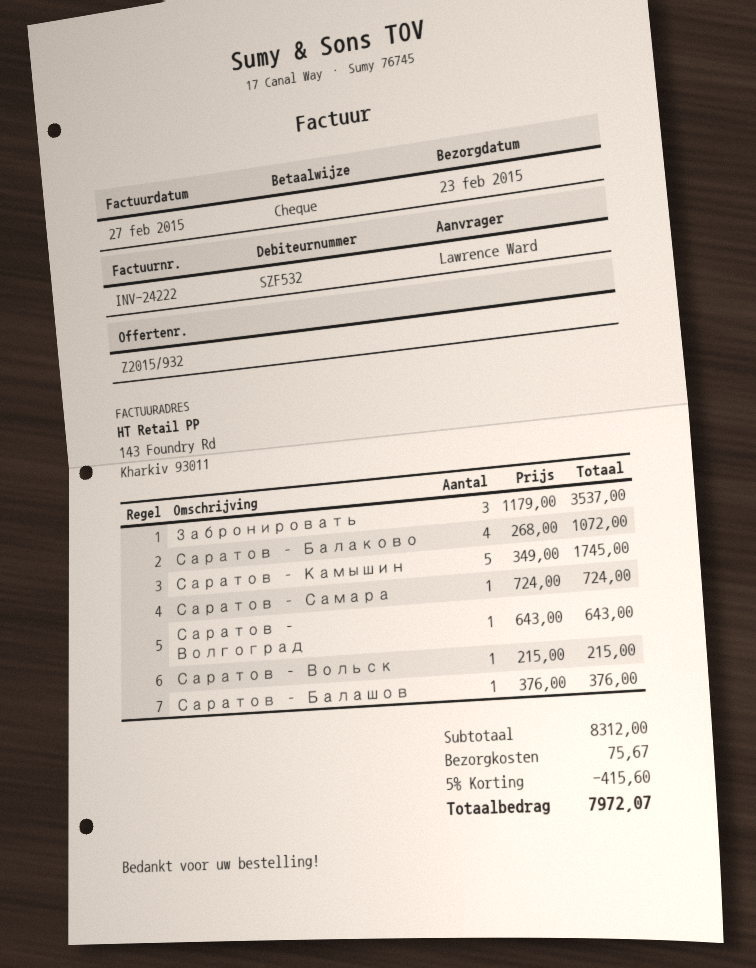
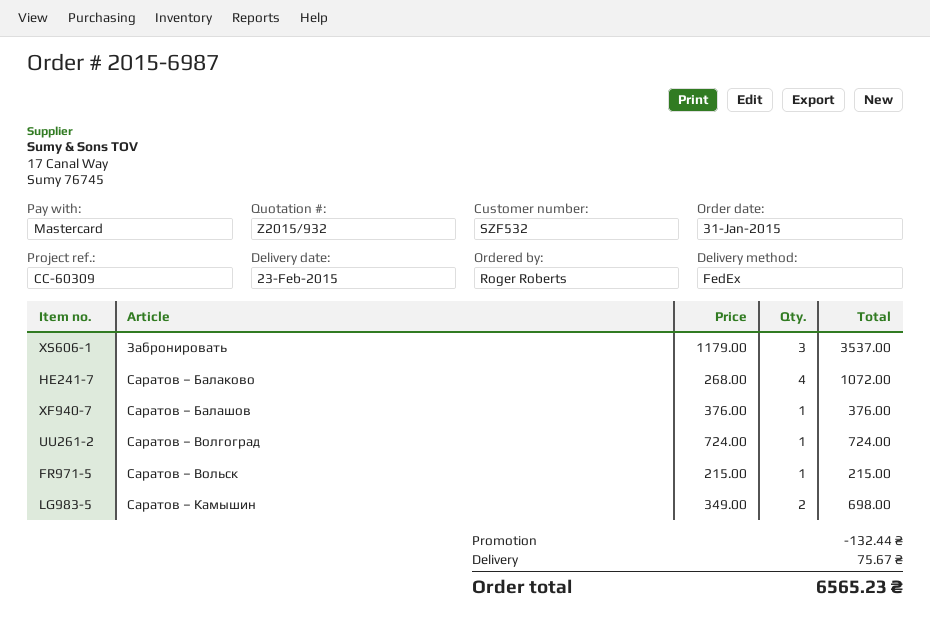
ordered by: Lawrence Ward -> Roger Roberts
payment method: cheque -> Mastercard
Саратов – Камышин: 5 x 349.00 = 1745.00 -> 2 x 349.00 = 698.00
Саратов – Самара: 1 x 724.00 = 724.00 -> none
Саратов – Волгоград: 1 x 643.00 = 643.00 -> 1 x 724.00 = 724.00
discount: 415.60 -> 132.44
total: 7972.07 -> 6565.23

